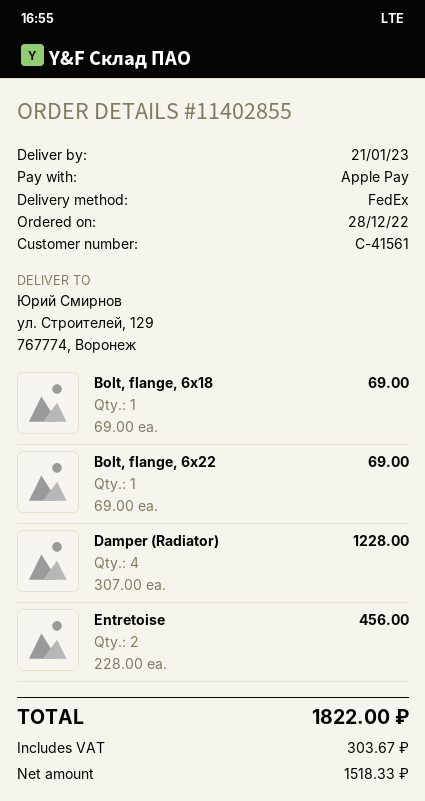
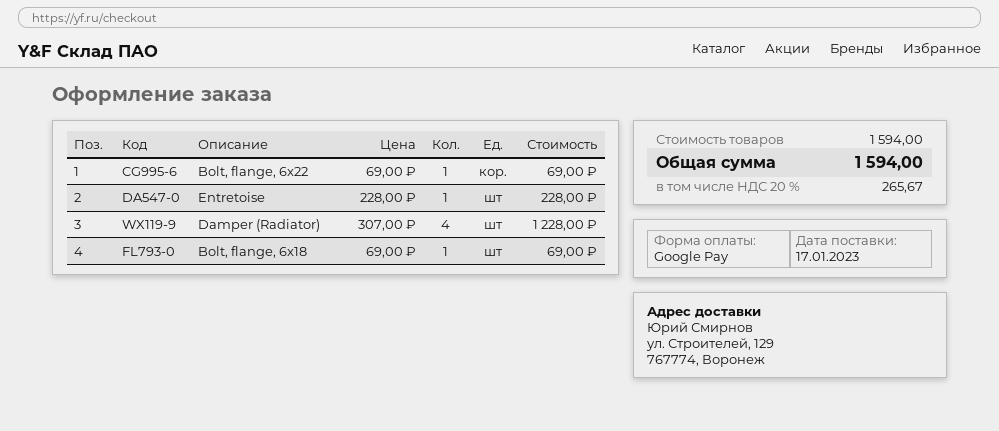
delivery date: 2023-01-21 -> 2023-01-17
payment method: Apple Pay -> Google Pay
Entretoise: 2 x 228.00 = 456.00 -> 1 x 228.00 = 228.00
tax: 303.67 -> 265.67
total: 1822.00 -> 1594.00

